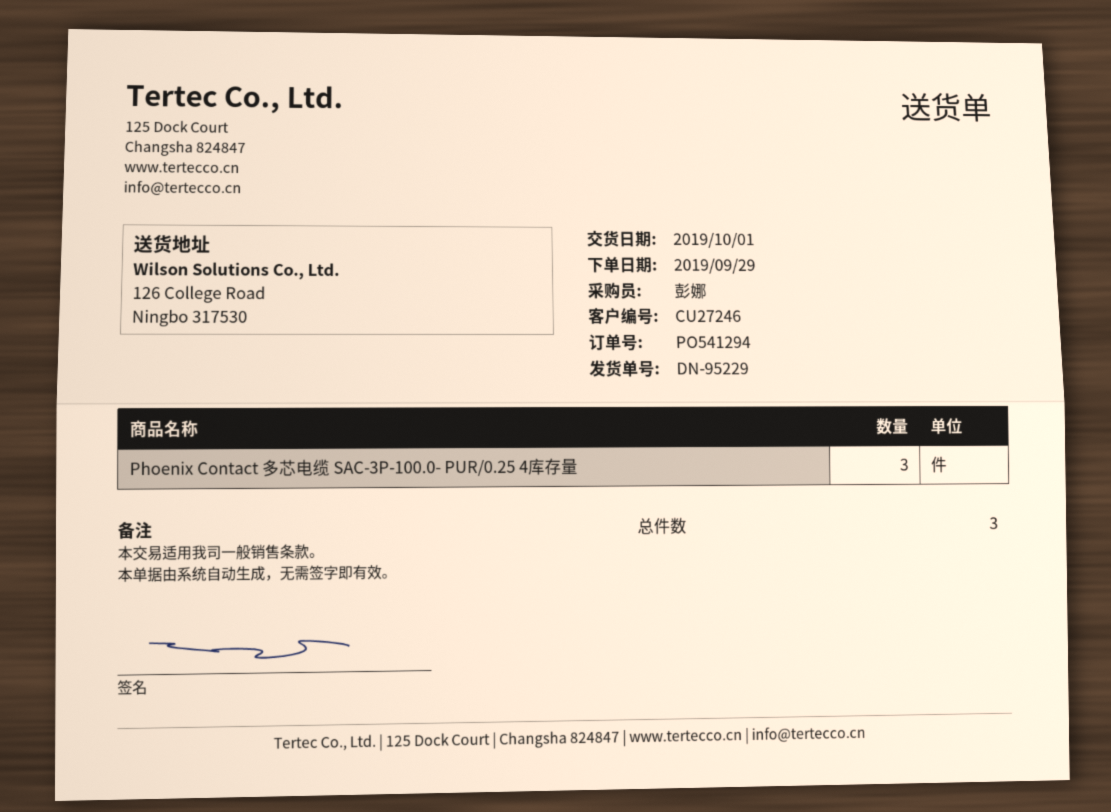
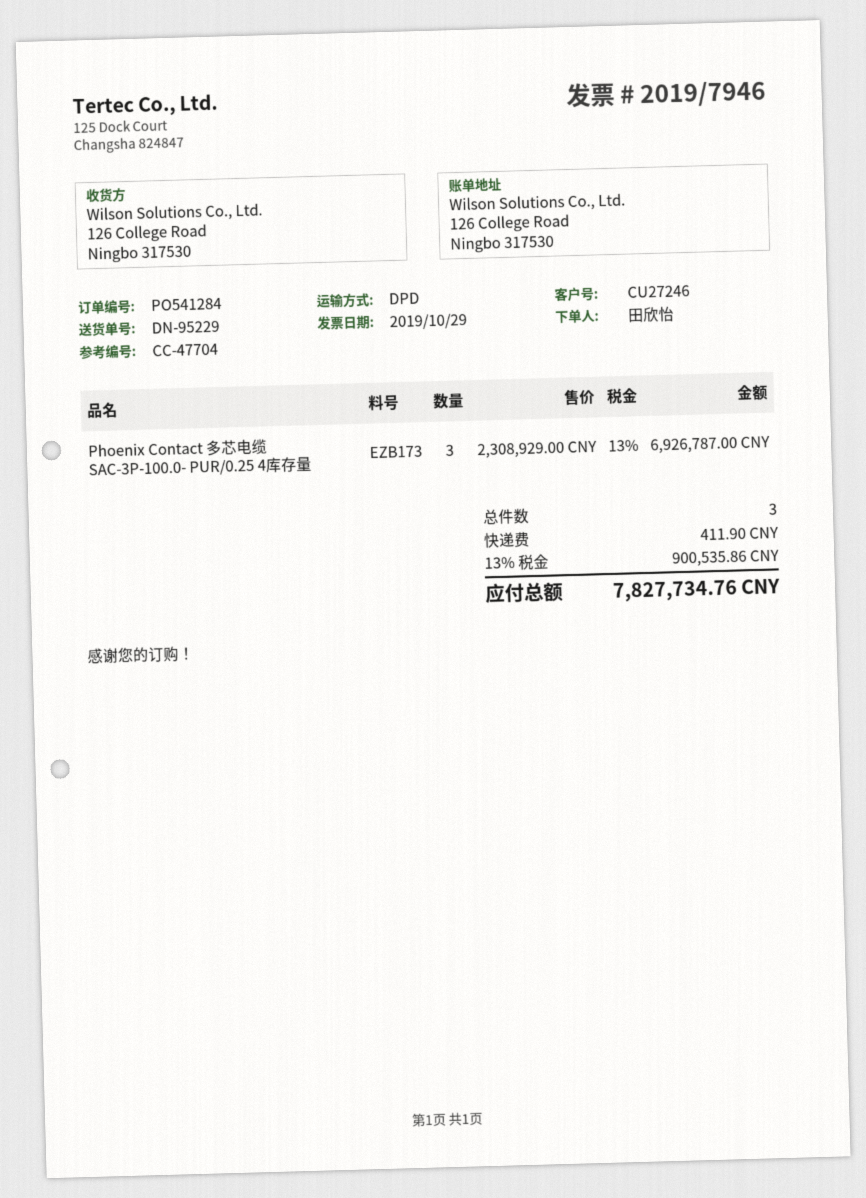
order number: PO541294 -> PO541284
ordered by: 彭娜 -> 田欣怡

